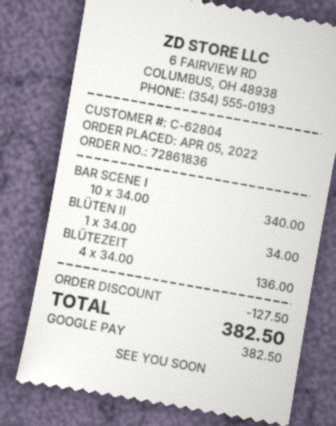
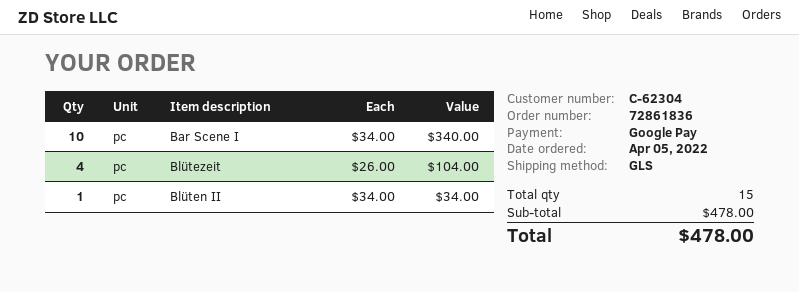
customer number: C-62804 -> C-62304
BLÜTEZEIT: 4 x 34.00 = 136.00 -> 4 x 26.00 = 104.00
discount: 127.50 -> none
total: 382.50 -> 478.00

